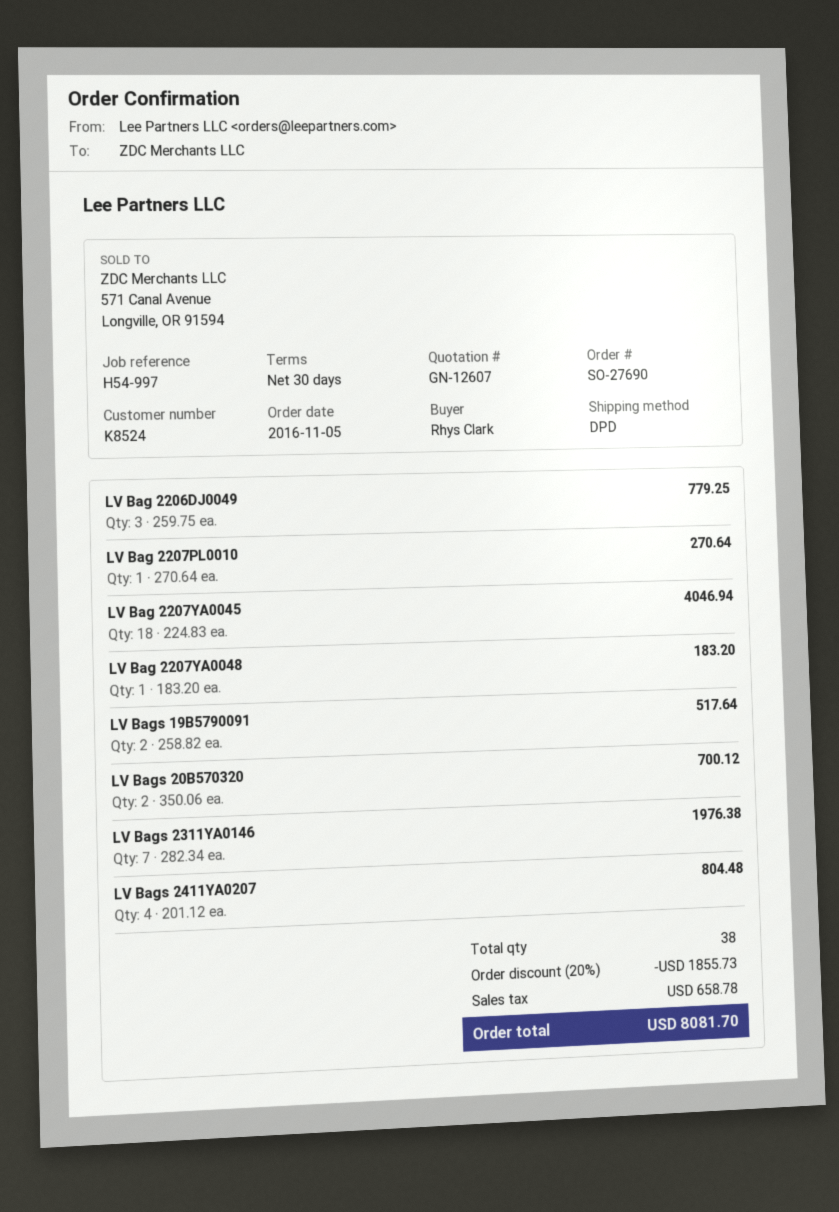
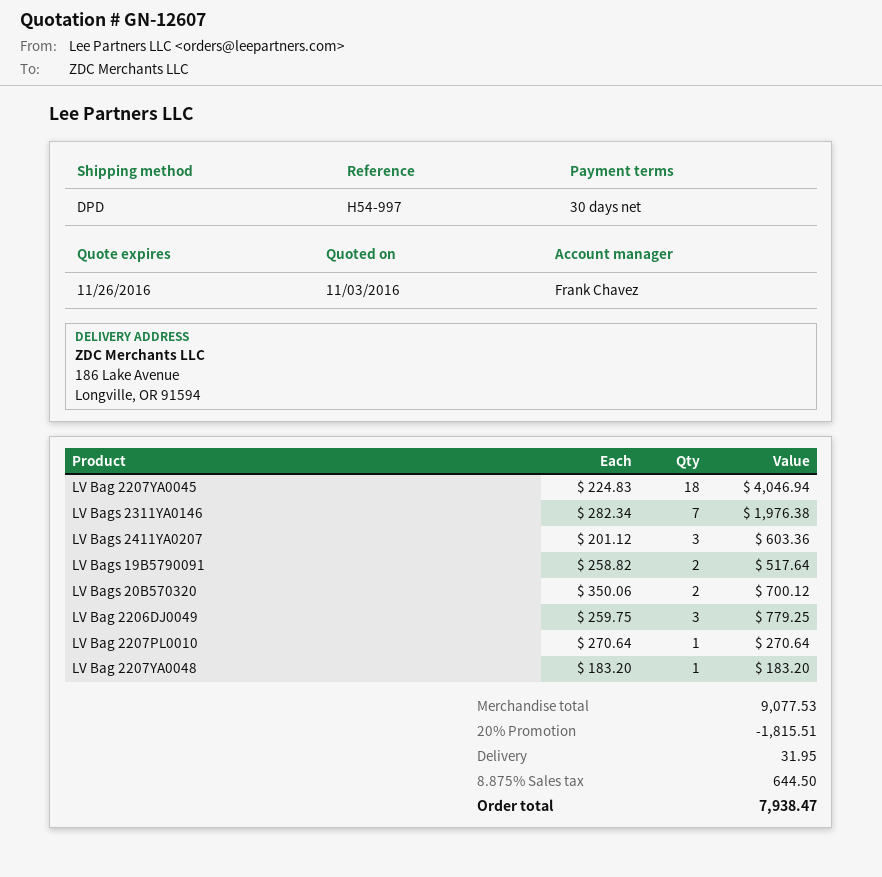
LV Bags 2411YA0207: 4 x 201.12 = 804.48 -> 3 x 201.12 = 603.36
discount: 20% = 1855.73 -> 20% = 1815.51
shipping: none -> 31.95
tax: 658.78 -> 644.50
total: 8081.70 -> 7938.47

